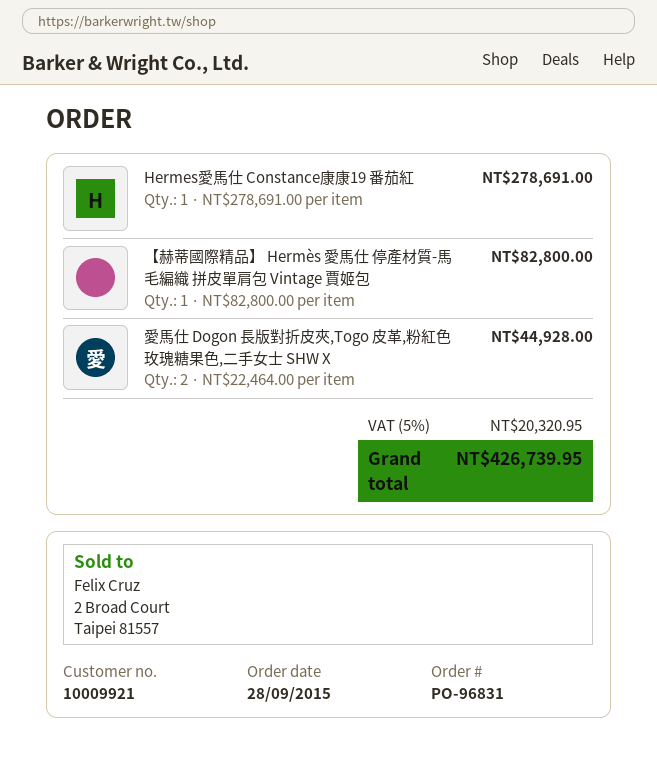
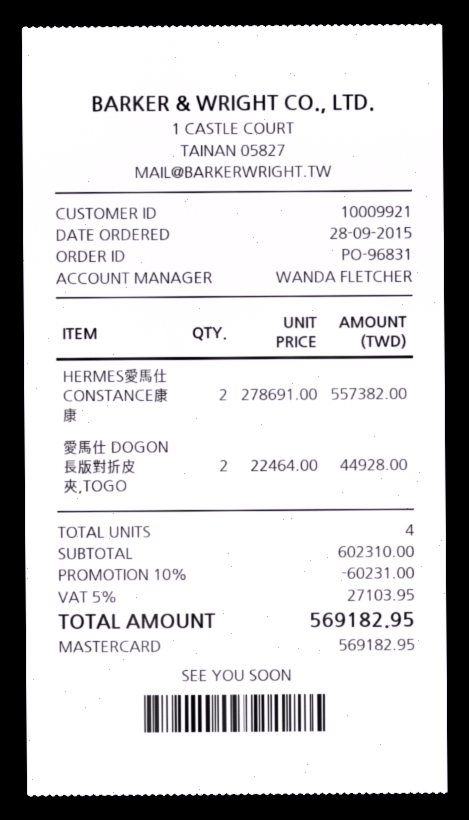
Hermes愛馬仕 Constance康康19 番茄紅: 1 x 278691.00 = 278691.00 -> 2 x 278691.00 = 557382.00
【赫蒂國際精品】 Hermès 愛馬仕 停產材質-馬毛編織 拼皮單肩包 Vintage 賈姬包: 1 x 82800.00 = 82800.00 -> none
discount: none -> 10% = 60231.00
tax: 5% = 20320.95 -> 5% = 27103.95
total: 426739.95 -> 569182.95

